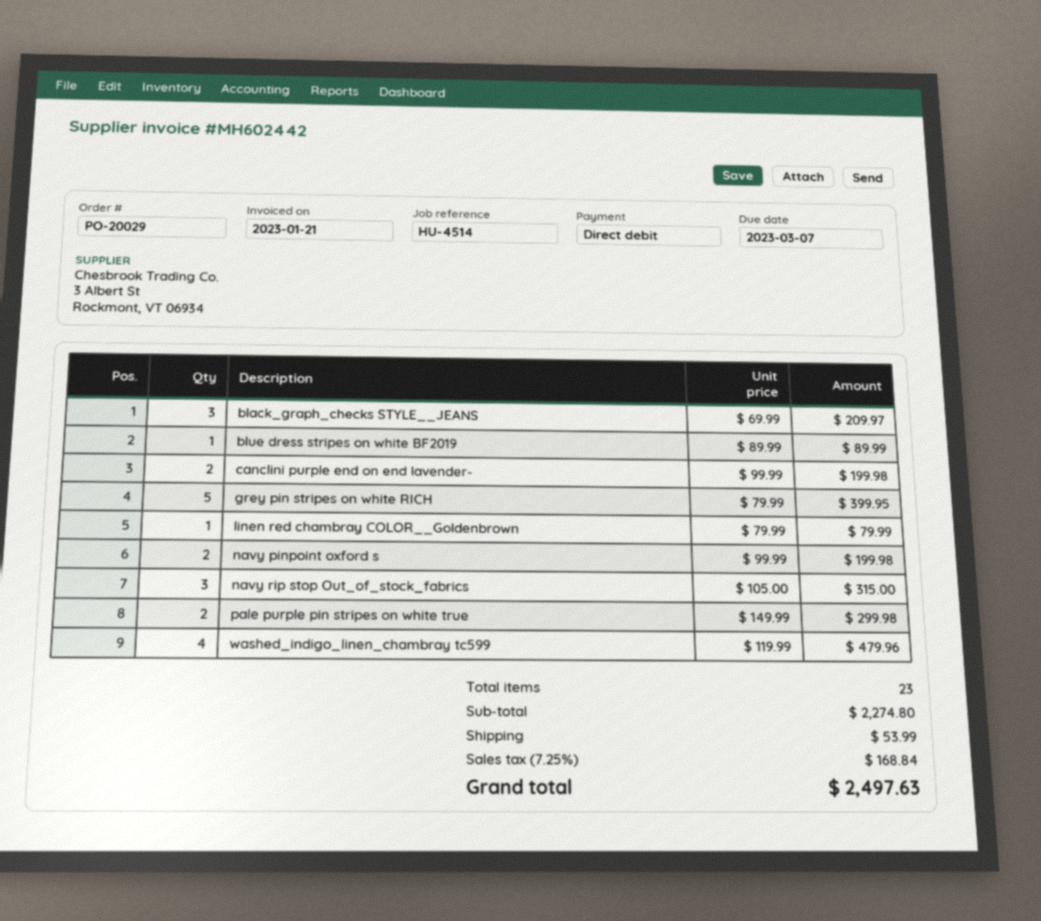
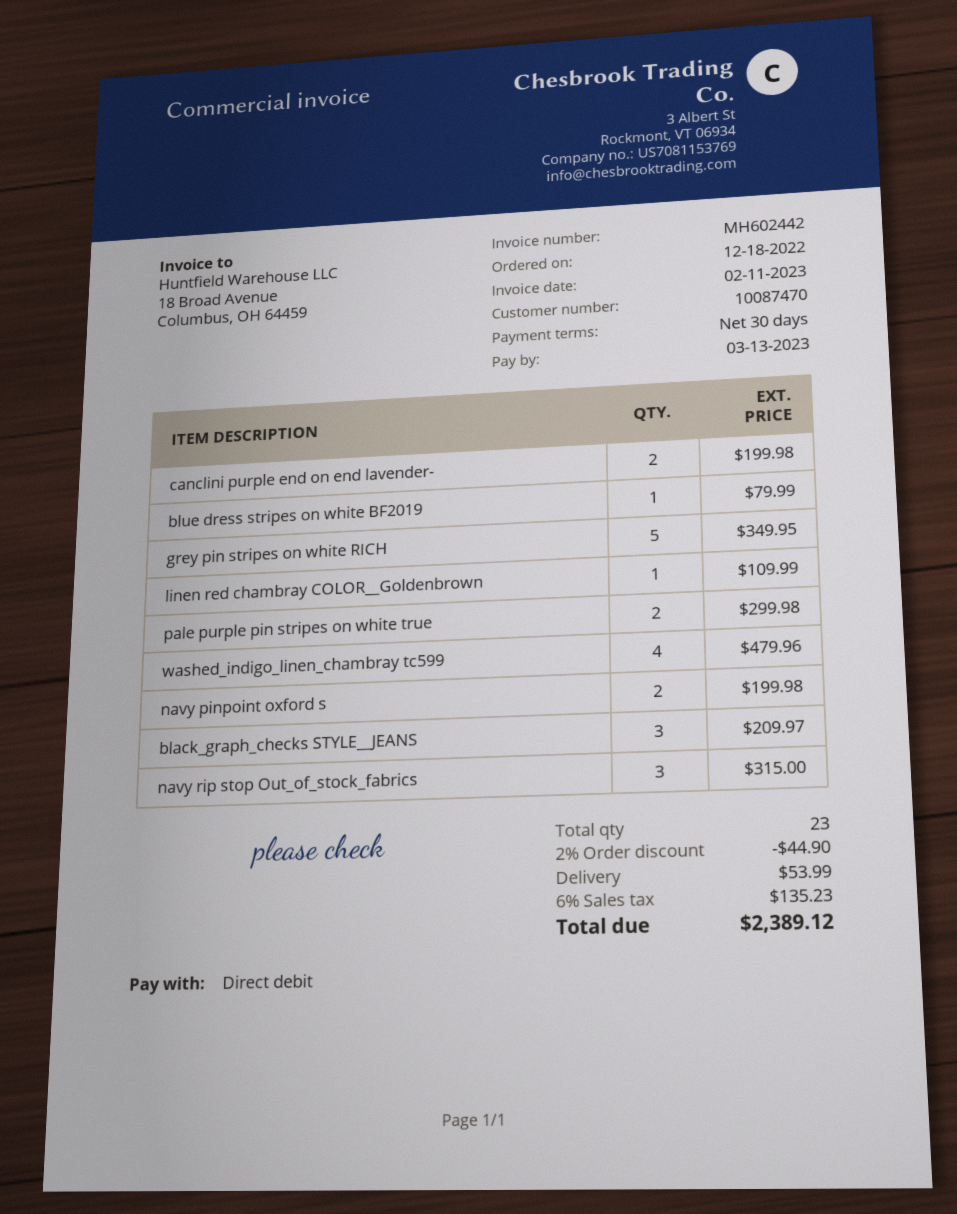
invoice date: 2023-01-21 -> 2023-02-11
due date: 2023-03-07 -> 2023-03-13
blue dress stripes on white BF2019: 1 for 89.99 -> 1 for 79.99
grey pin stripes on white RICH: 5 for 399.95 -> 5 for 349.95
linen red chambray COLOR__Goldenbrown: 1 for 79.99 -> 1 for 109.99
discount: none -> 2% = 44.90
tax: 7.25% = 168.84 -> 6% = 135.23
total: 2497.63 -> 2389.12

